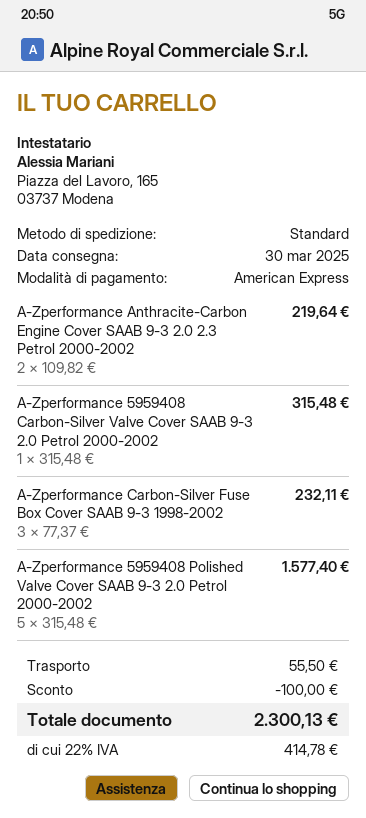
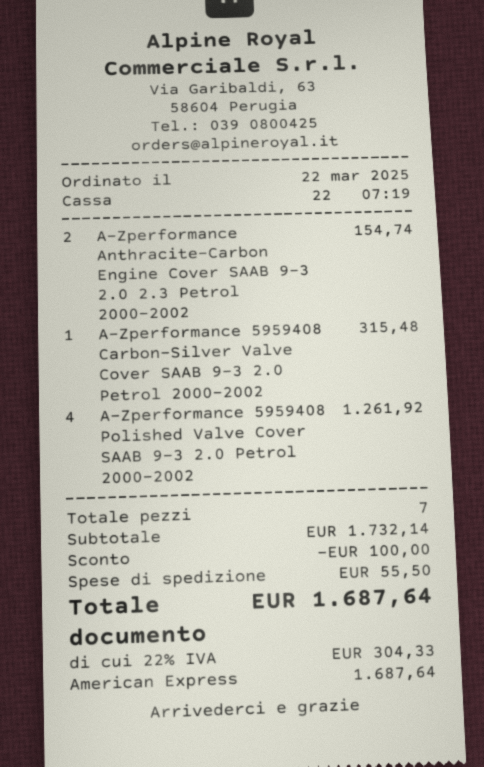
A-Zperformance Anthracite-Carbon Engine Cover SAAB 9-3 2.0 2.3 Petrol 2000-2002: 2 for 219.64 -> 2 for 154.74
A-Zperformance Carbon-Silver Fuse Box Cover SAAB 9-3 1998-2002: 3 for 232.11 -> none
A-Zperformance 5959408 Polished Valve Cover SAAB 9-3 2.0 Petrol 2000-2002: 5 for 1577.40 -> 4 for 1261.92
tax: 22% = 414.78 -> 22% = 304.33
total: 2300.13 -> 1687.64

